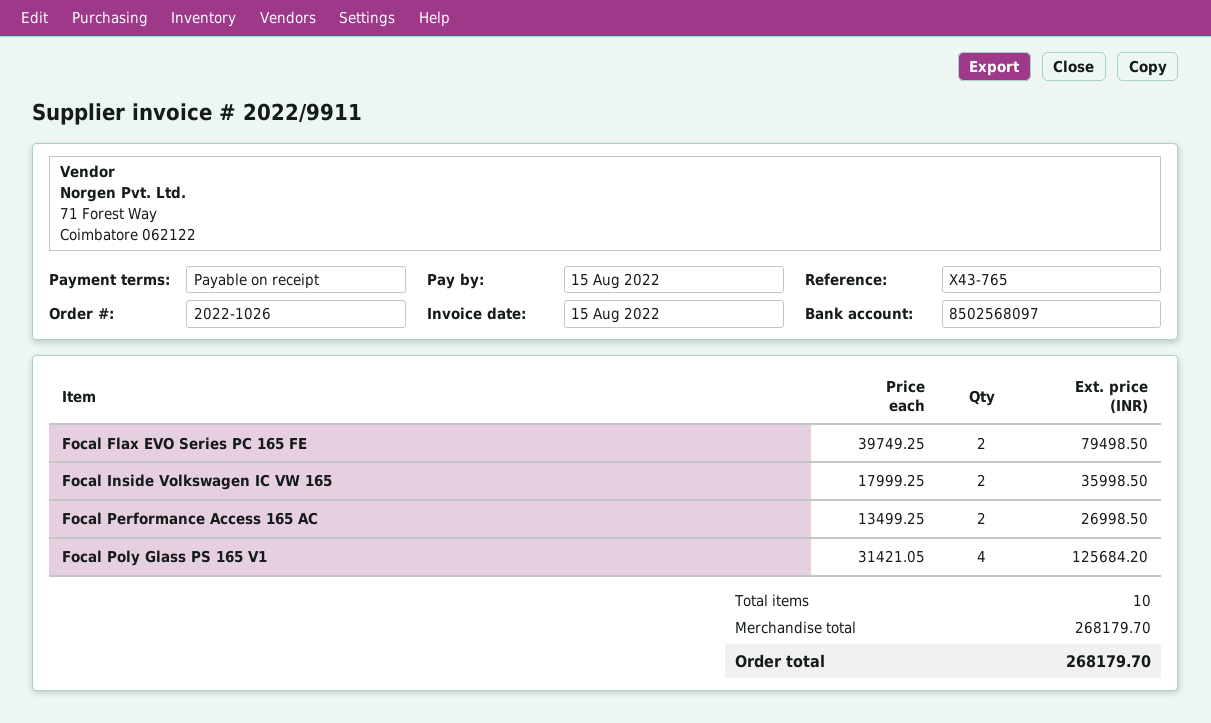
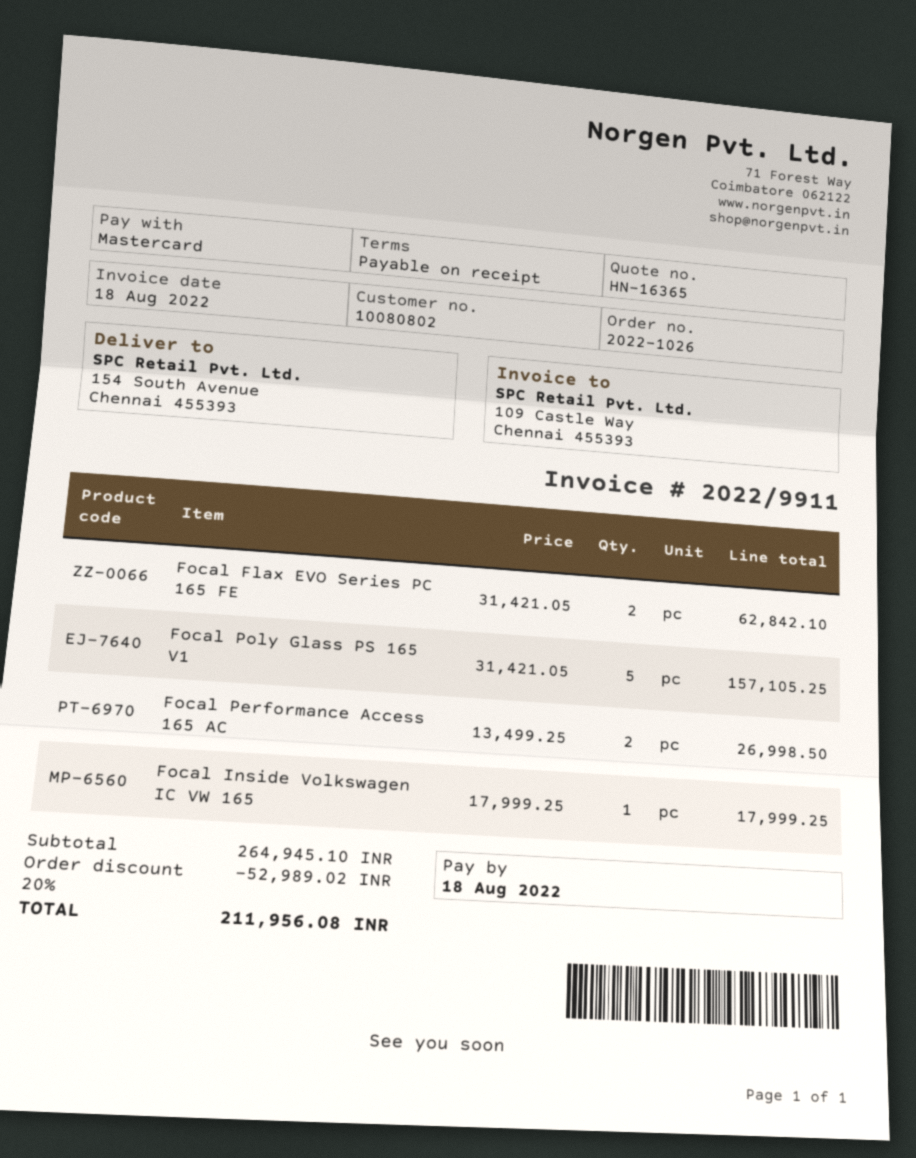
invoice date: 2022-08-15 -> 2022-08-18
due date: 2022-08-15 -> 2022-08-18
Focal Flax EVO Series PC 165 FE: 2 x 39749.25 = 79498.50 -> 2 x 31421.05 = 62842.10
Focal Inside Volkswagen IC VW 165: 2 x 17999.25 = 35998.50 -> 1 x 17999.25 = 17999.25
Focal Poly Glass PS 165 V1: 4 x 31421.05 = 125684.20 -> 5 x 31421.05 = 157105.25
subtotal: 268179.70 -> 264945.10
discount: none -> 20% = 52989.02
total: 268179.70 -> 211956.08

